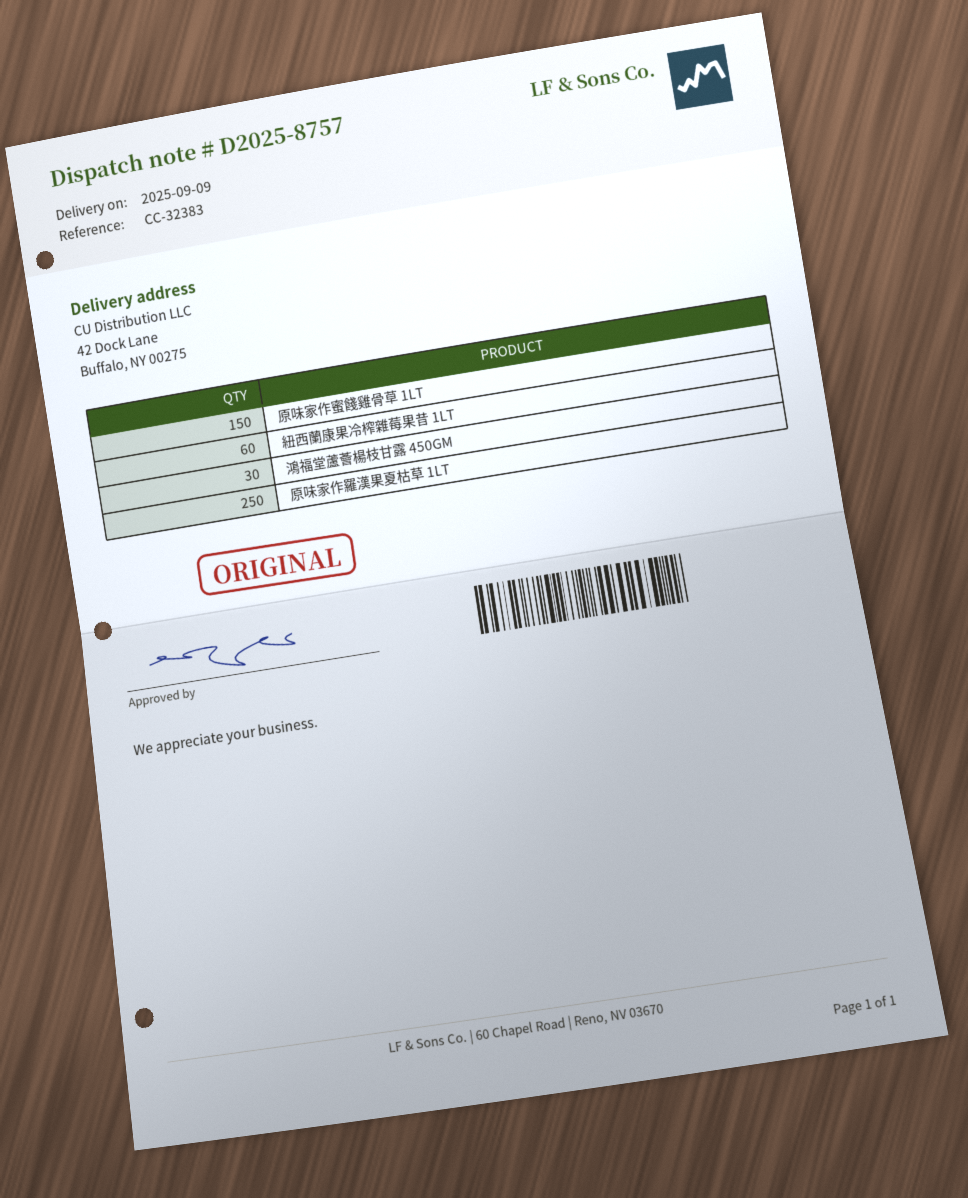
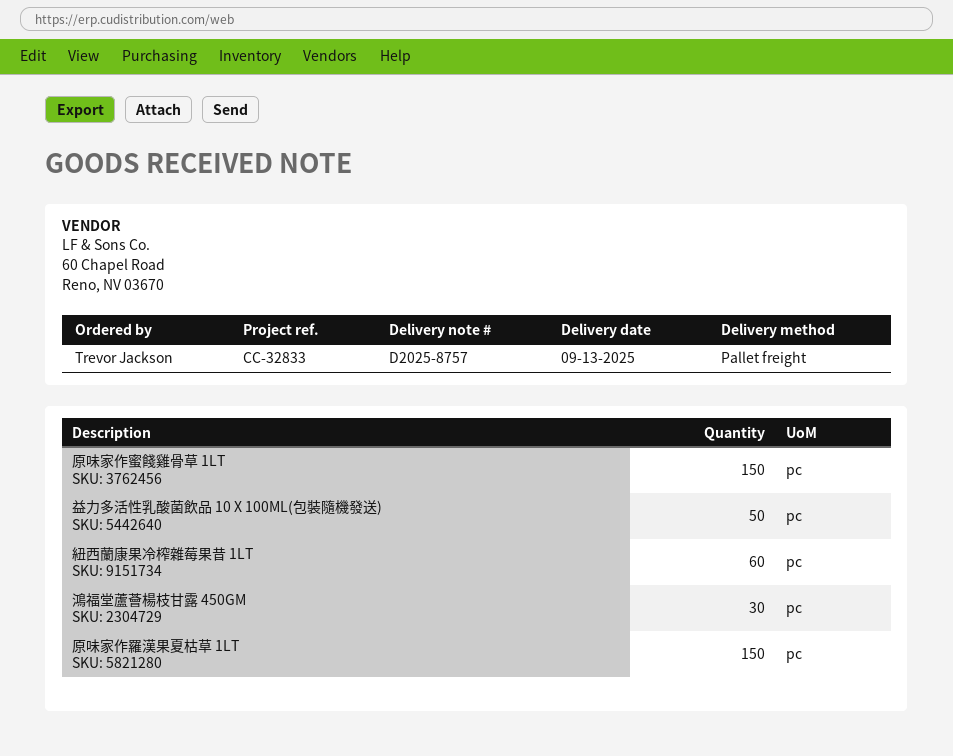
delivery date: 2025-09-09 -> 2025-09-13
reference: CC-32383 -> CC-32833
原味家作羅漢果夏枯草 1LT: 250 -> 150
益力多活性乳酸菌飲品 10 X 100ML(包裝隨機發送): none -> 50

